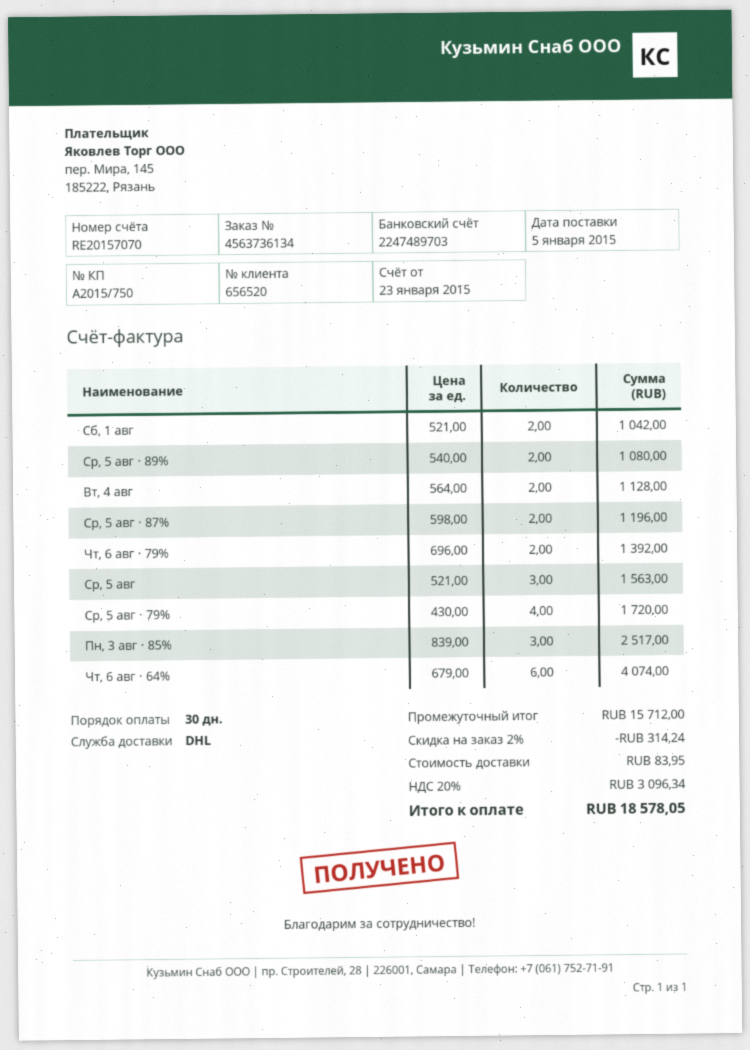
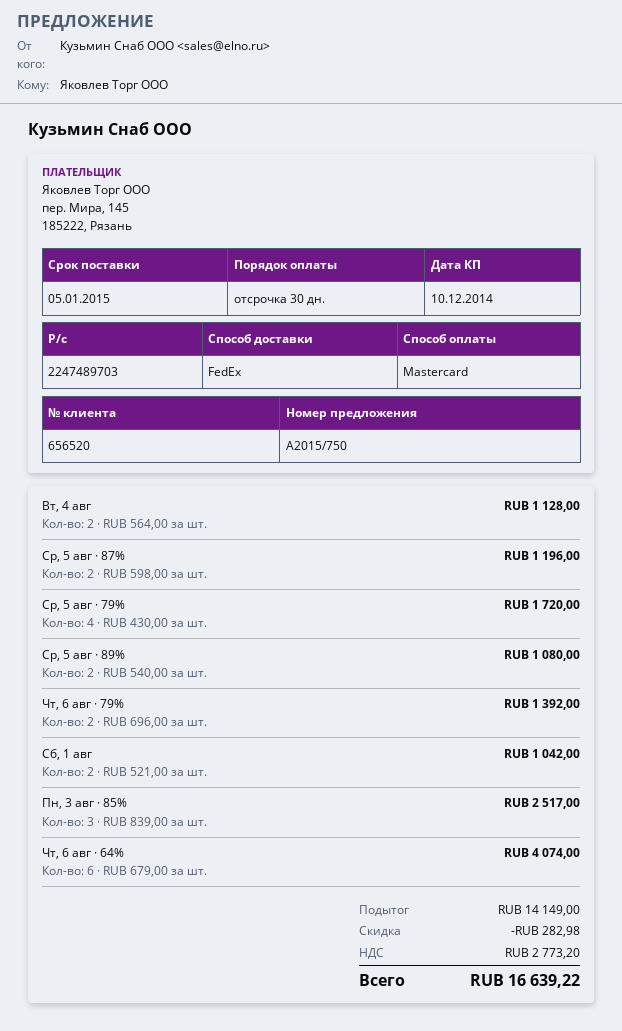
shipping method: DHL -> FedEx
Ср, 5 авг: 3 x 521.00 = 1563.00 -> none
subtotal: 15712.00 -> 14149.00
discount: 314.24 -> 282.98
shipping: 83.95 -> none
tax: 3096.34 -> 2773.20
total: 18578.05 -> 16639.22

